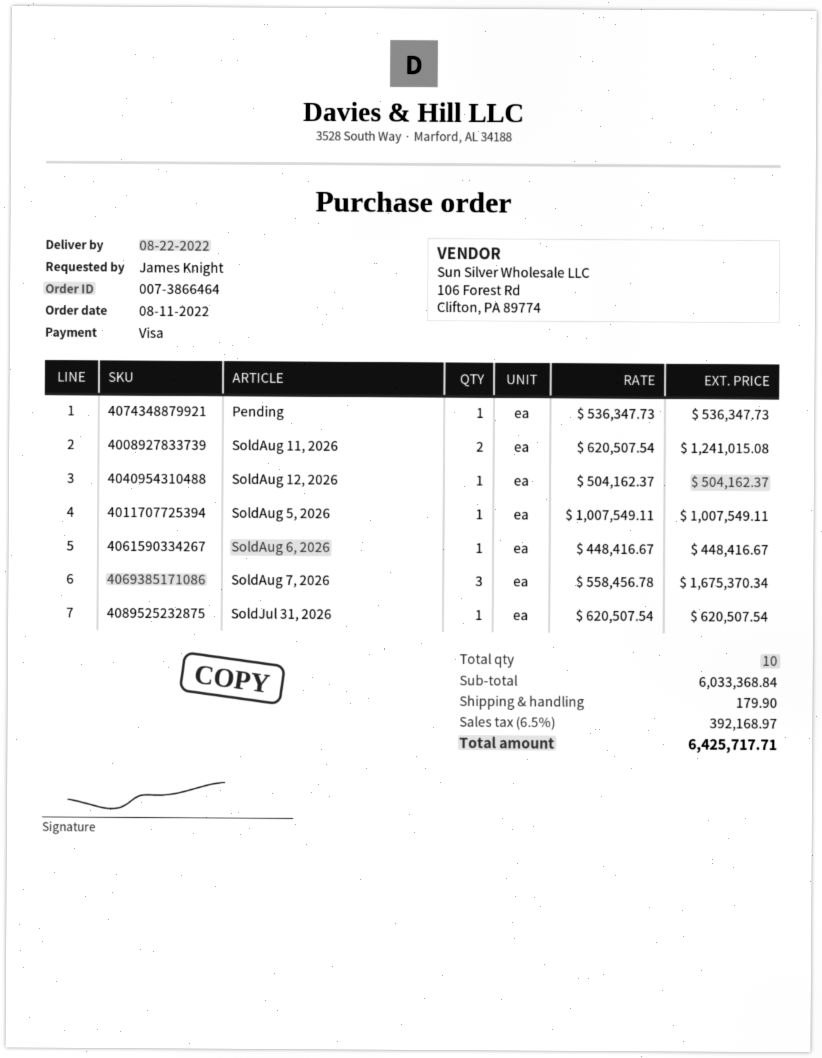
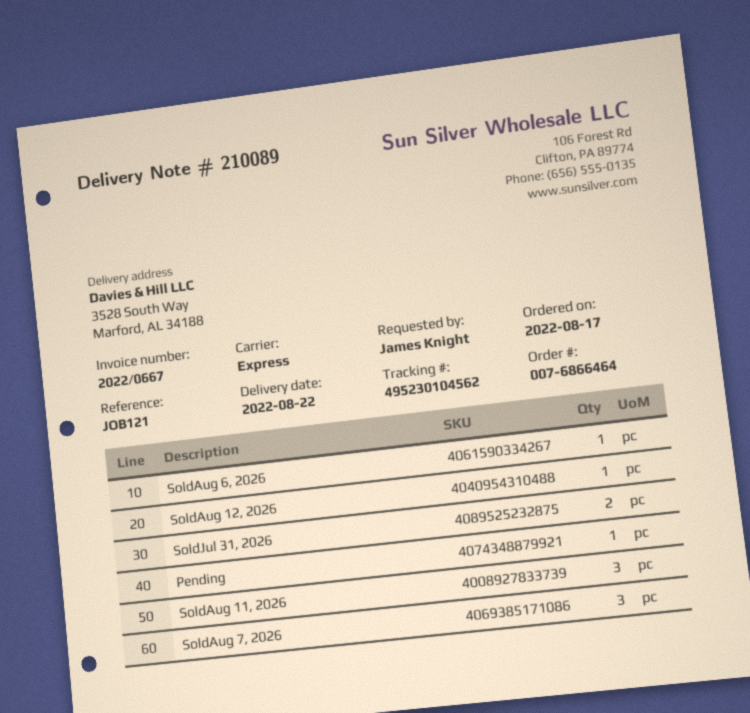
order number: 007-3866464 -> 007-6866464
order date: 2022-08-11 -> 2022-08-17
SoldAug 11, 2026: 2 -> 3
SoldAug 5, 2026: 1 -> none
SoldJul 31, 2026: 1 -> 2

